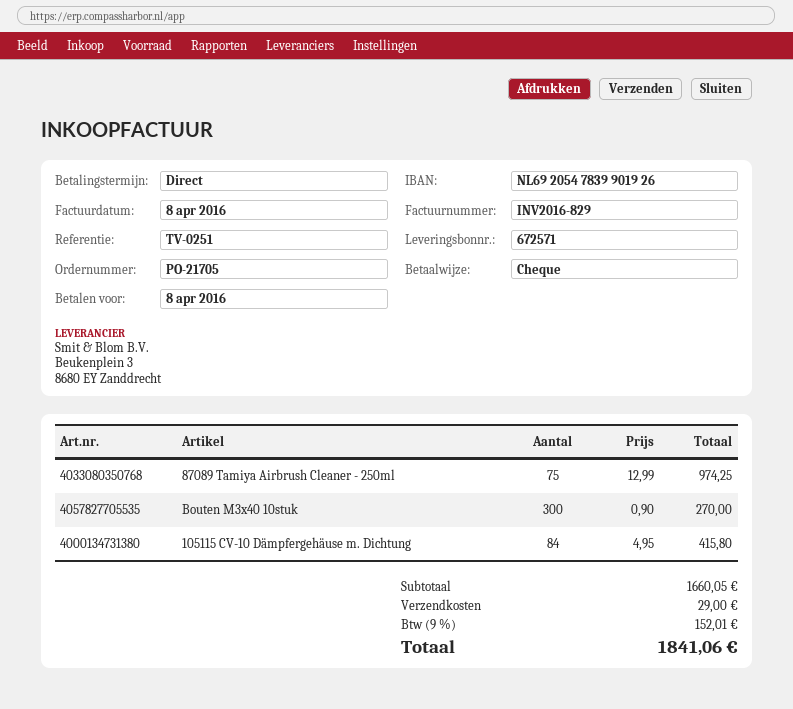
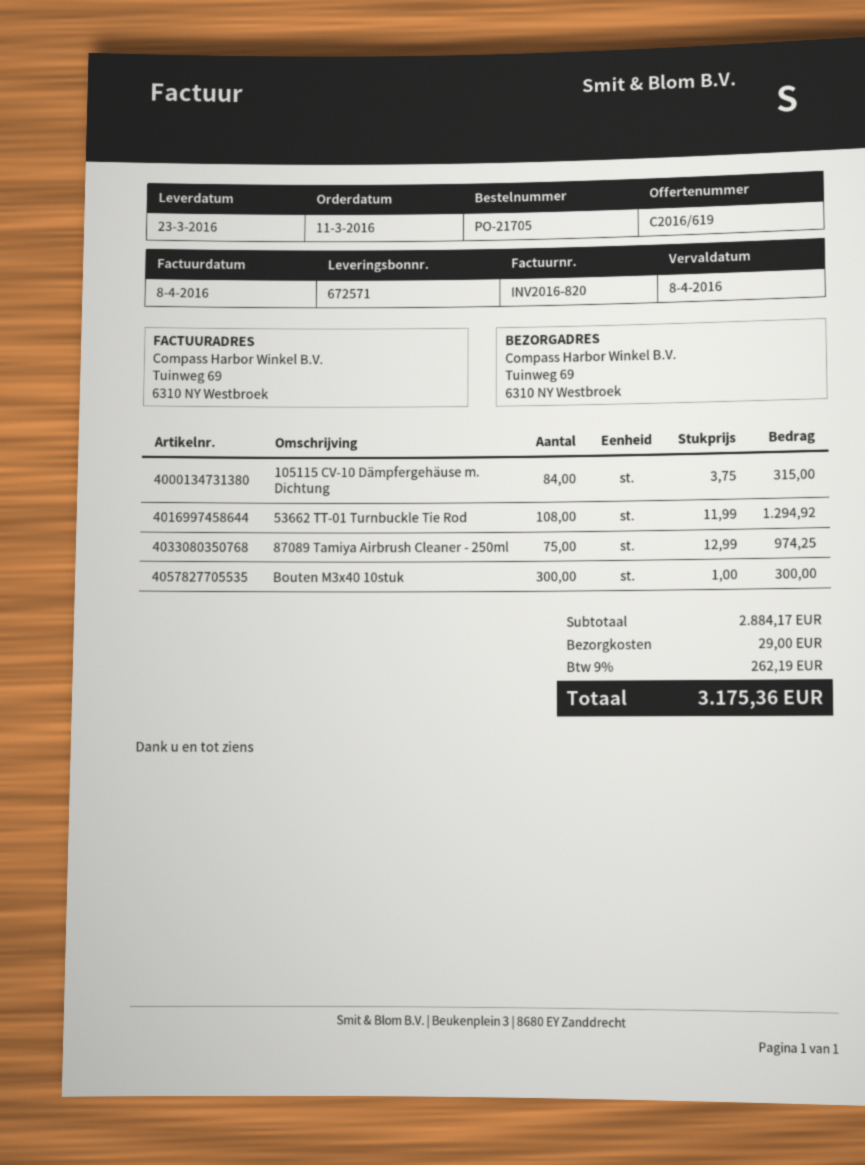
invoice number: INV2016-829 -> INV2016-820
Bouten M3x40 10stuk: 300 x 0.90 = 270.00 -> 300 x 1.00 = 300.00
105115 CV-10 Dämpfergehäuse m. Dichtung: 84 x 4.95 = 415.80 -> 84 x 3.75 = 315.00
53662 TT-01 Turnbuckle Tie Rod: none -> 108 x 11.99 = 1294.92
subtotal: 1660.05 -> 2884.17
tax: 9% = 152.01 -> 9% = 262.19
total: 1841.06 -> 3175.36

